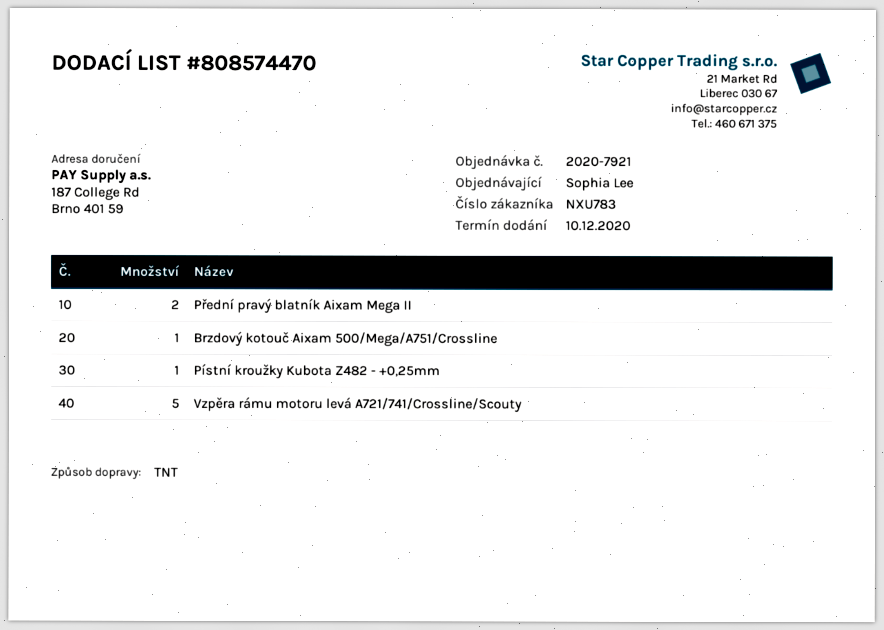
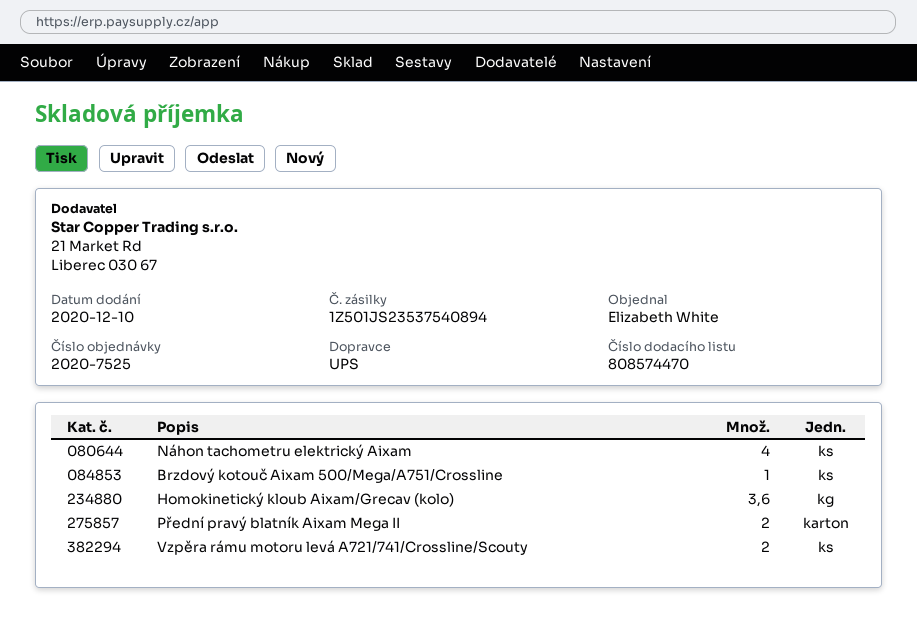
order number: 2020-7921 -> 2020-7525
ordered by: Sophia Lee -> Elizabeth White
shipping method: TNT -> UPS
Pístní kroužky Kubota Z482 - +0,25mm: 1 -> none
Vzpěra rámu motoru levá A721/741/Crossline/Scouty: 5 -> 2
Náhon tachometru elektrický Aixam: none -> 4
Homokinetický kloub Aixam/Grecav (kolo): none -> 3.6

